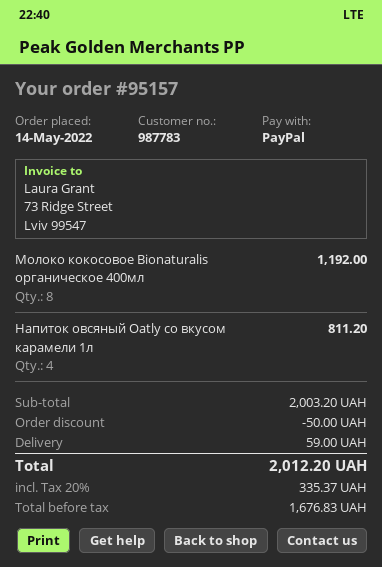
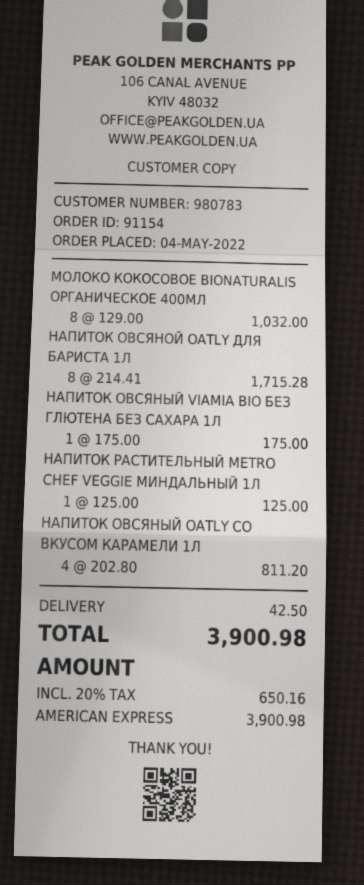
order number: 95157 -> 91154
order date: 2022-05-14 -> 2022-05-04
customer number: 987783 -> 980783
payment method: PayPal -> American Express
Молоко кокосовое Bionaturalis органическое 400мл: 8 for 1192.00 -> 8 for 1032.00
НАПИТОК ОВСЯНОЙ OATLY ДЛЯ БАРИСТА 1Л: none -> 8 for 1715.28
НАПИТОК ОВСЯНЫЙ VIAMIA BIO БЕЗ ГЛЮТЕНА БЕЗ САХАРА 1Л: none -> 1 for 175.00
НАПИТОК РАСТИТЕЛЬНЫЙ METRO CHEF VEGGIE МИНДАЛЬНЫЙ 1Л: none -> 1 for 125.00
discount: 50.00 -> none
shipping: 59.00 -> 42.50
tax: 20% = 335.37 -> 20% = 650.16
total: 2012.20 -> 3900.98

